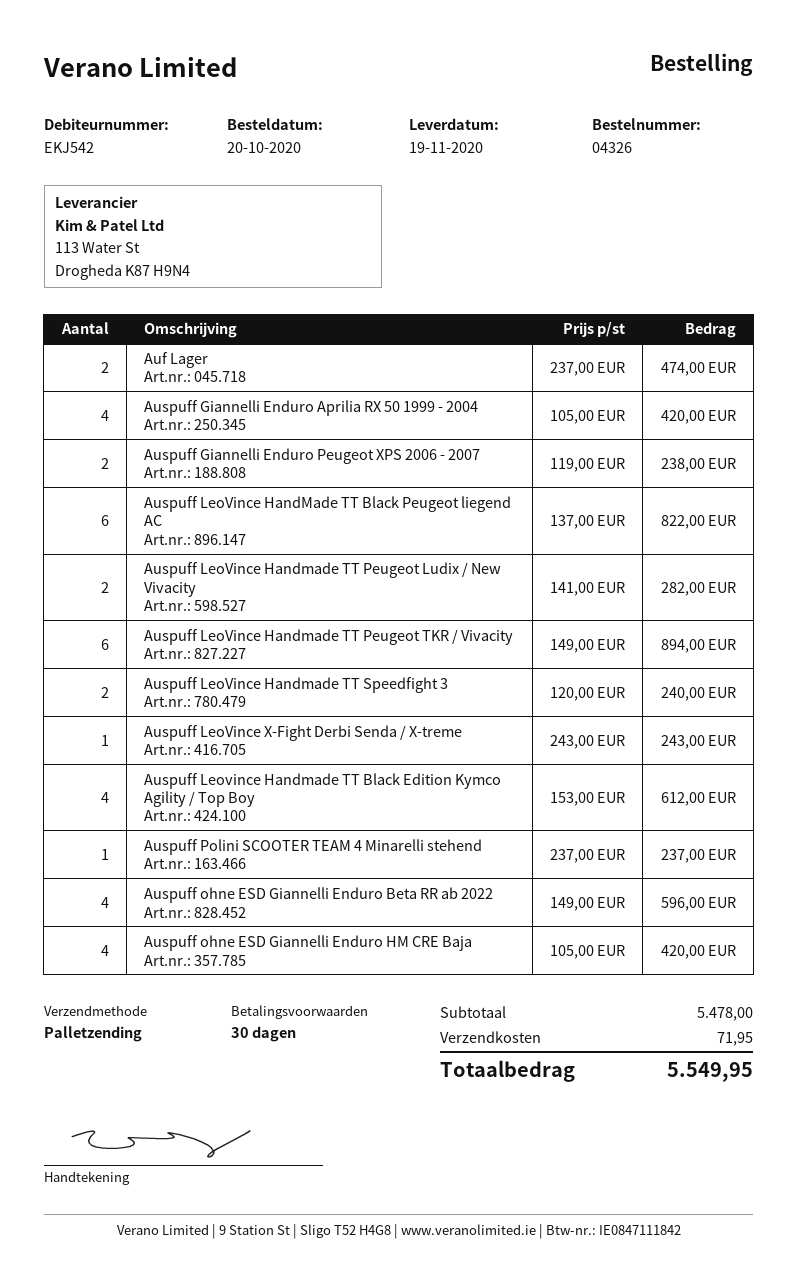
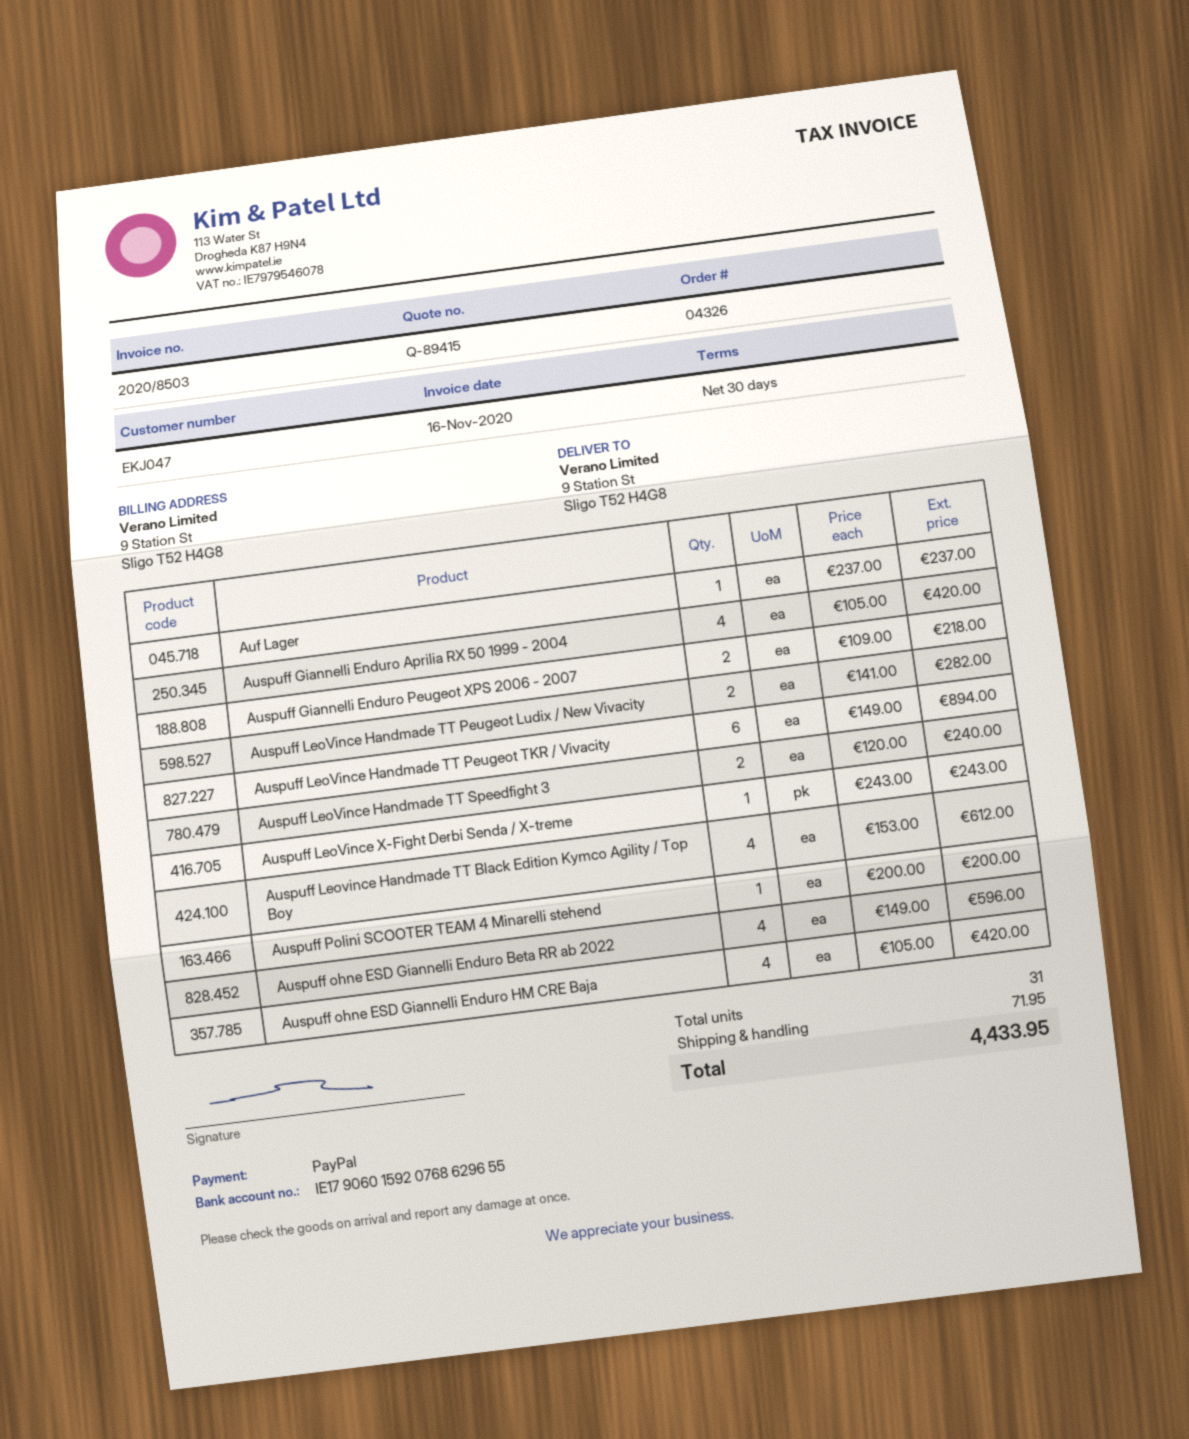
customer number: EKJ542 -> EKJ047
Auf Lager: 2 x 237.00 = 474.00 -> 1 x 237.00 = 237.00
Auspuff Giannelli Enduro Peugeot XPS 2006 - 2007: 2 x 119.00 = 238.00 -> 2 x 109.00 = 218.00
Auspuff LeoVince HandMade TT Black Peugeot liegend AC: 6 x 137.00 = 822.00 -> none
Auspuff Polini SCOOTER TEAM 4 Minarelli stehend: 1 x 237.00 = 237.00 -> 1 x 200.00 = 200.00
total: 5549.95 -> 4433.95

